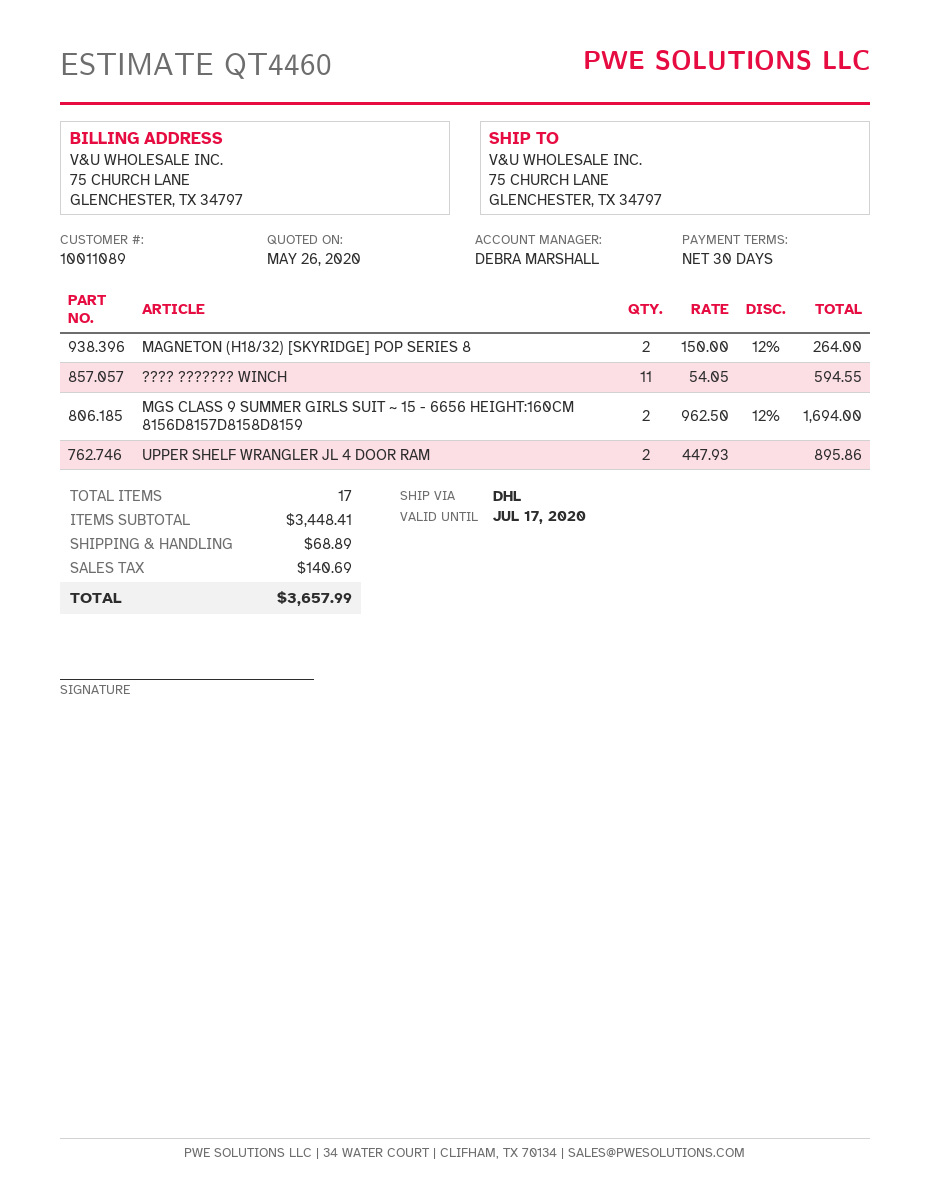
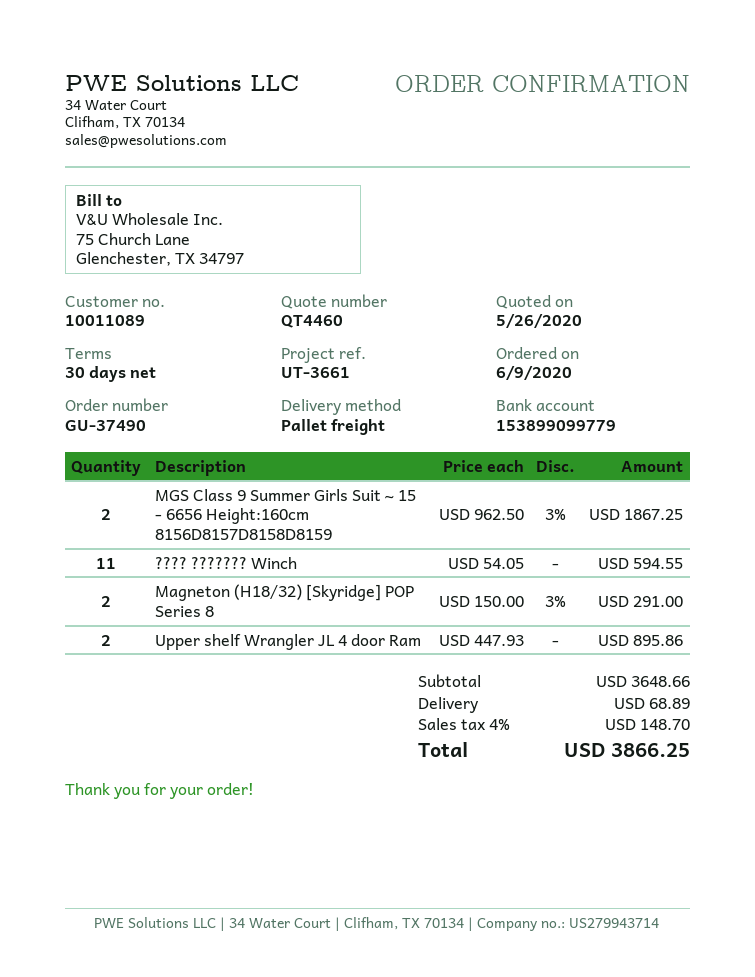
shipping method: DHL -> pallet freight
MAGNETON (H18/32) [SKYRIDGE] POP SERIES 8: 2 x 150.00 - 12% = 264.00 -> 2 x 150.00 - 3% = 291.00
MGS CLASS 9 SUMMER GIRLS SUIT ~ 15 - 6656 HEIGHT:160CM 8156D8157D8158D8159: 2 x 962.50 - 12% = 1694.00 -> 2 x 962.50 - 3% = 1867.25
subtotal: 3448.41 -> 3648.66
tax: 140.69 -> 148.70
total: 3657.99 -> 3866.25

